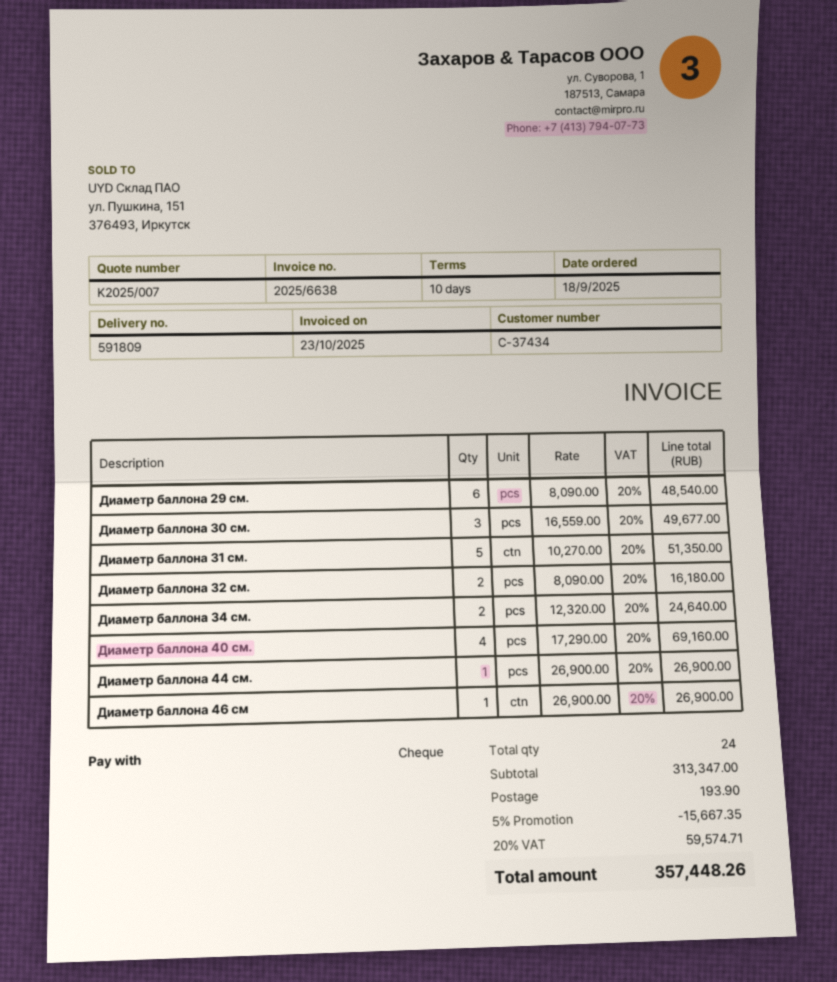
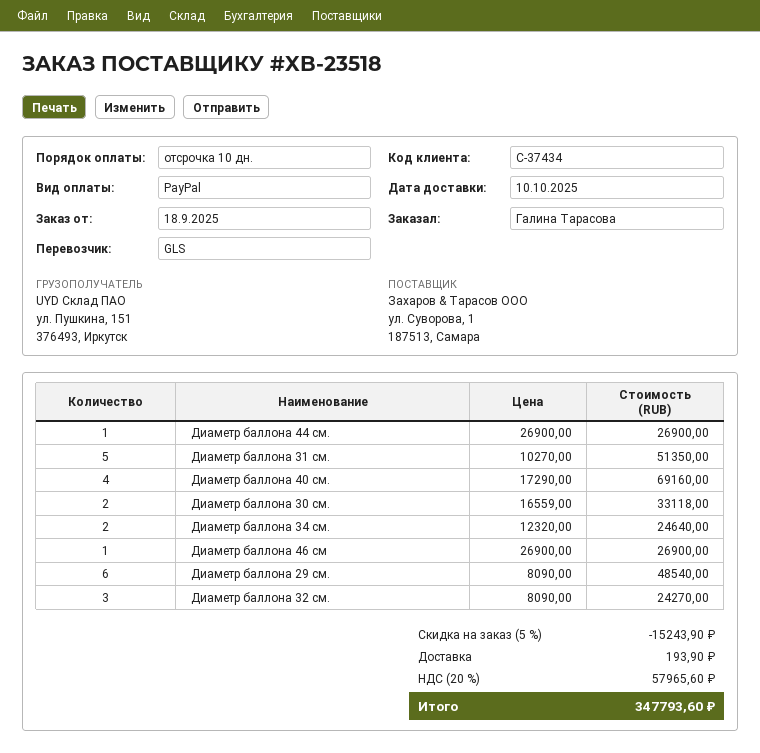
payment method: cheque -> PayPal
Диаметр баллона 30 см.: 3 x 16559.00 = 49677.00 -> 2 x 16559.00 = 33118.00
Диаметр баллона 32 см.: 2 x 8090.00 = 16180.00 -> 3 x 8090.00 = 24270.00
discount: 5% = 15667.35 -> 5% = 15243.90
tax: 20% = 59574.71 -> 20% = 57965.60
total: 357448.26 -> 347793.60

